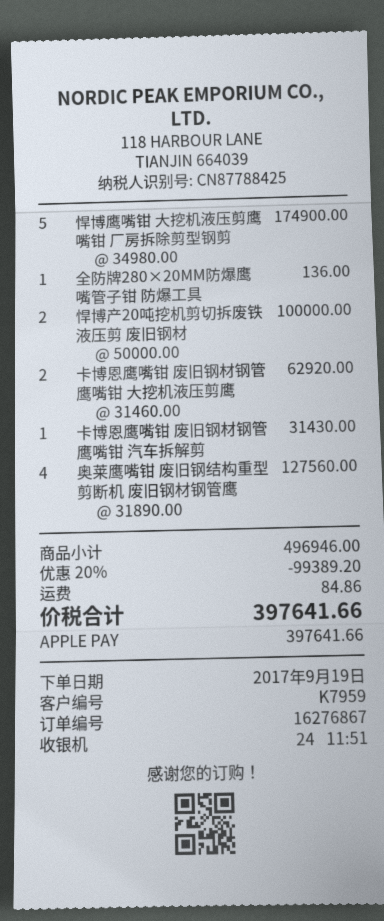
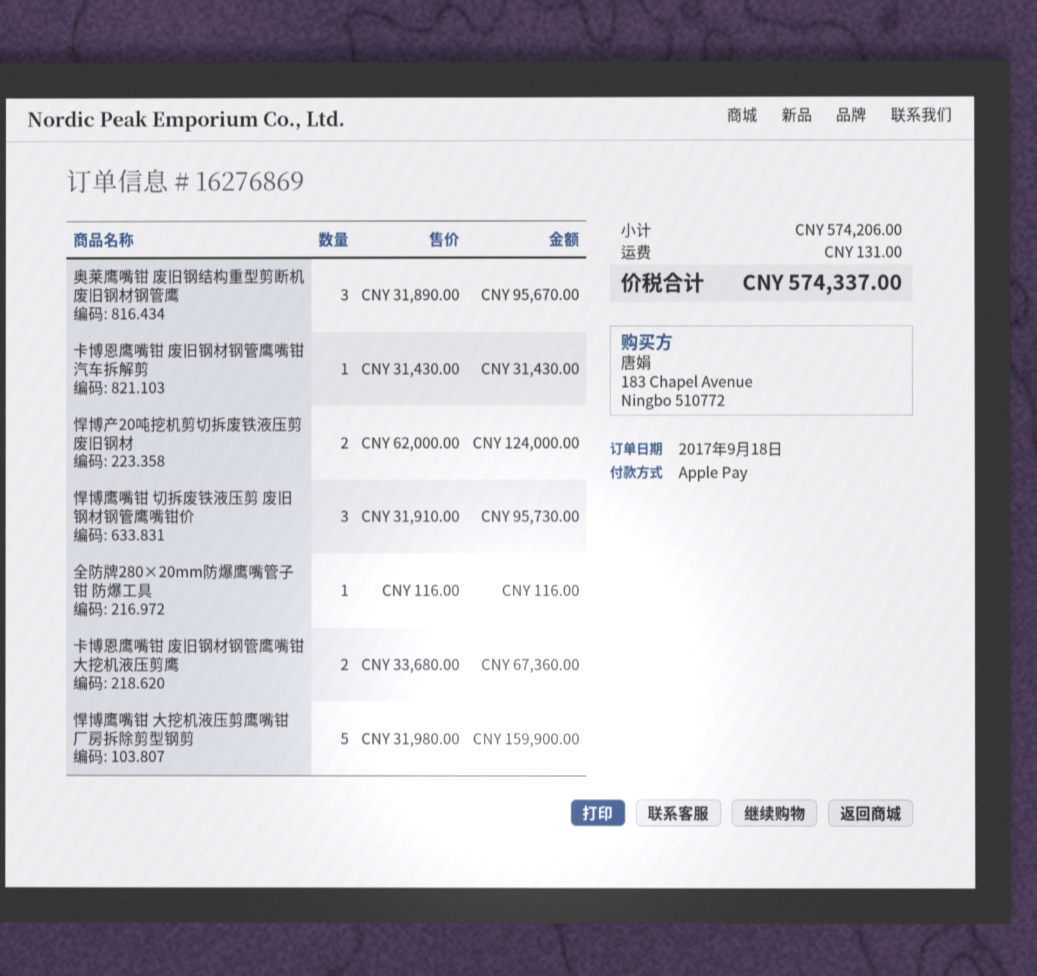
order number: 16276867 -> 16276869
order date: 2017-09-19 -> 2017-09-18
悍博鹰嘴钳 大挖机液压剪鹰嘴钳 厂房拆除剪型钢剪: 5 x 34980.00 = 174900.00 -> 5 x 31980.00 = 159900.00
全防牌280×20MM防爆鹰嘴管子钳 防爆工具: 1 x 136.00 = 136.00 -> 1 x 116.00 = 116.00
悍博产20吨挖机剪切拆废铁液压剪 废旧钢材: 2 x 50000.00 = 100000.00 -> 2 x 62000.00 = 124000.00
卡博恩鹰嘴钳 废旧钢材钢管鹰嘴钳 大挖机液压剪鹰: 2 x 31460.00 = 62920.00 -> 2 x 33680.00 = 67360.00
奥莱鹰嘴钳 废旧钢结构重型剪断机 废旧钢材钢管鹰: 4 x 31890.00 = 127560.00 -> 3 x 31890.00 = 95670.00
悍博鹰嘴钳 切拆废铁液压剪 废旧钢材钢管鹰嘴钳价: none -> 3 x 31910.00 = 95730.00
subtotal: 496946.00 -> 574206.00
discount: 20% = 99389.20 -> none
shipping: 84.86 -> 131.00
total: 397641.66 -> 574337.00

